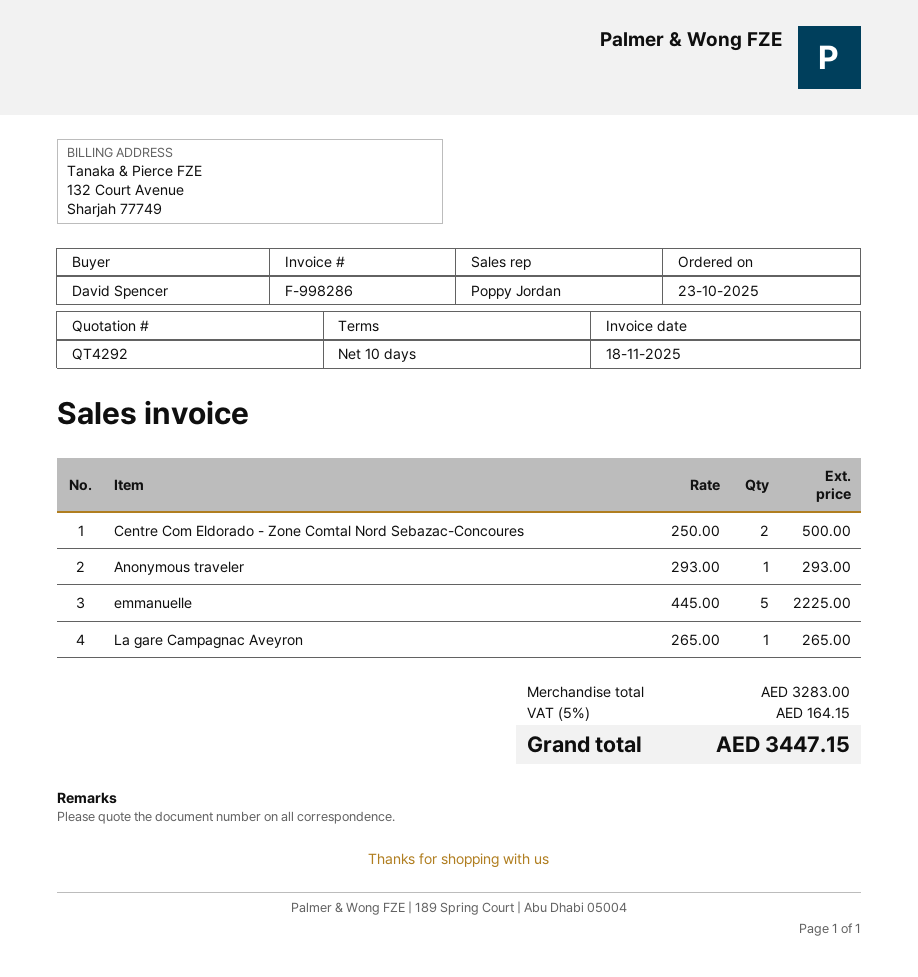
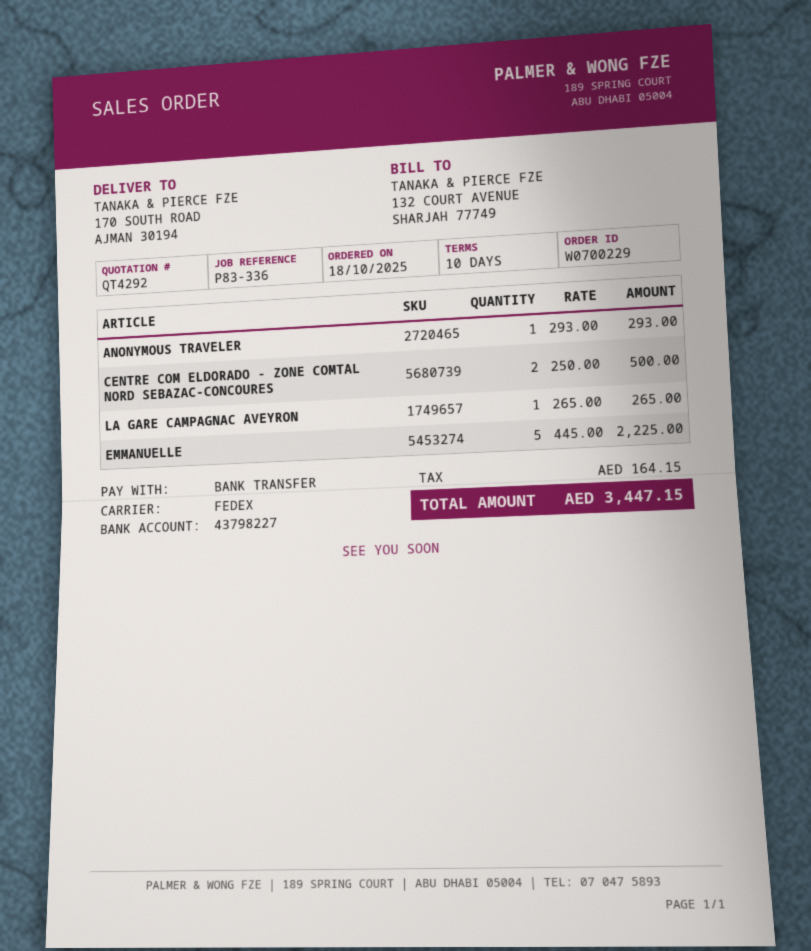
order date: 2025-10-23 -> 2025-10-18

